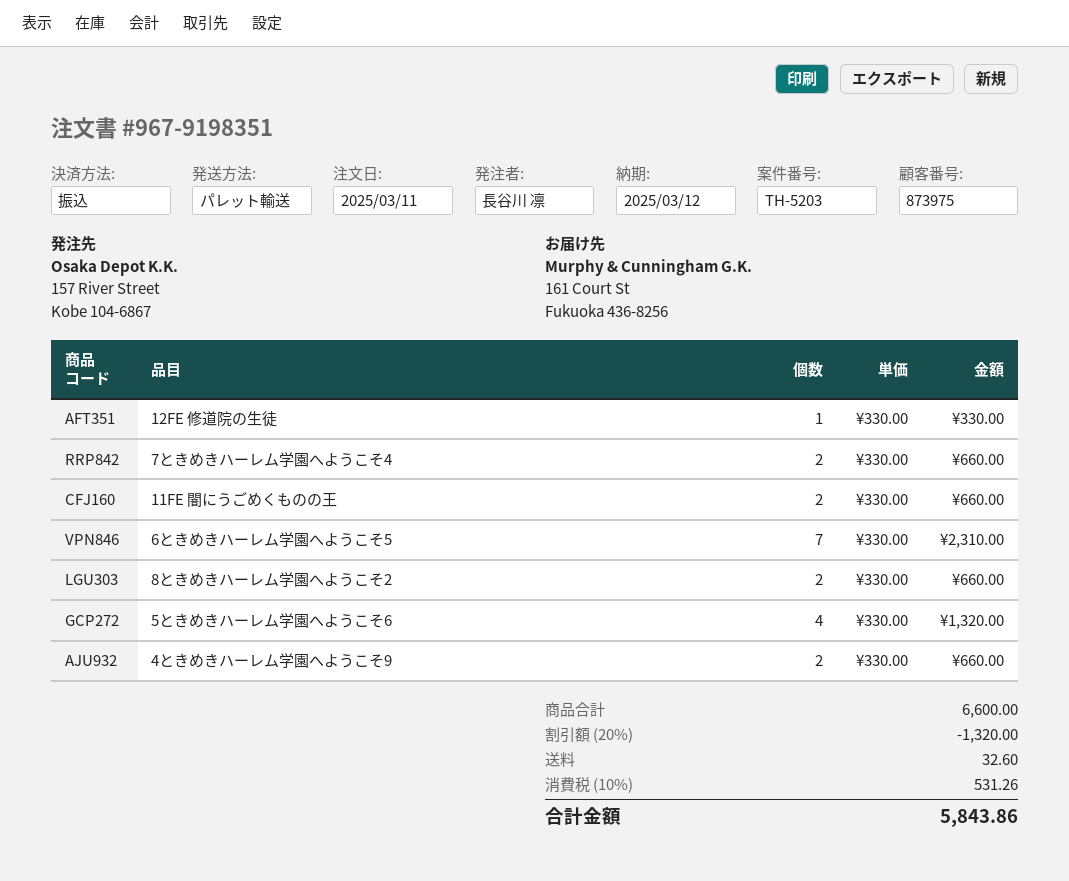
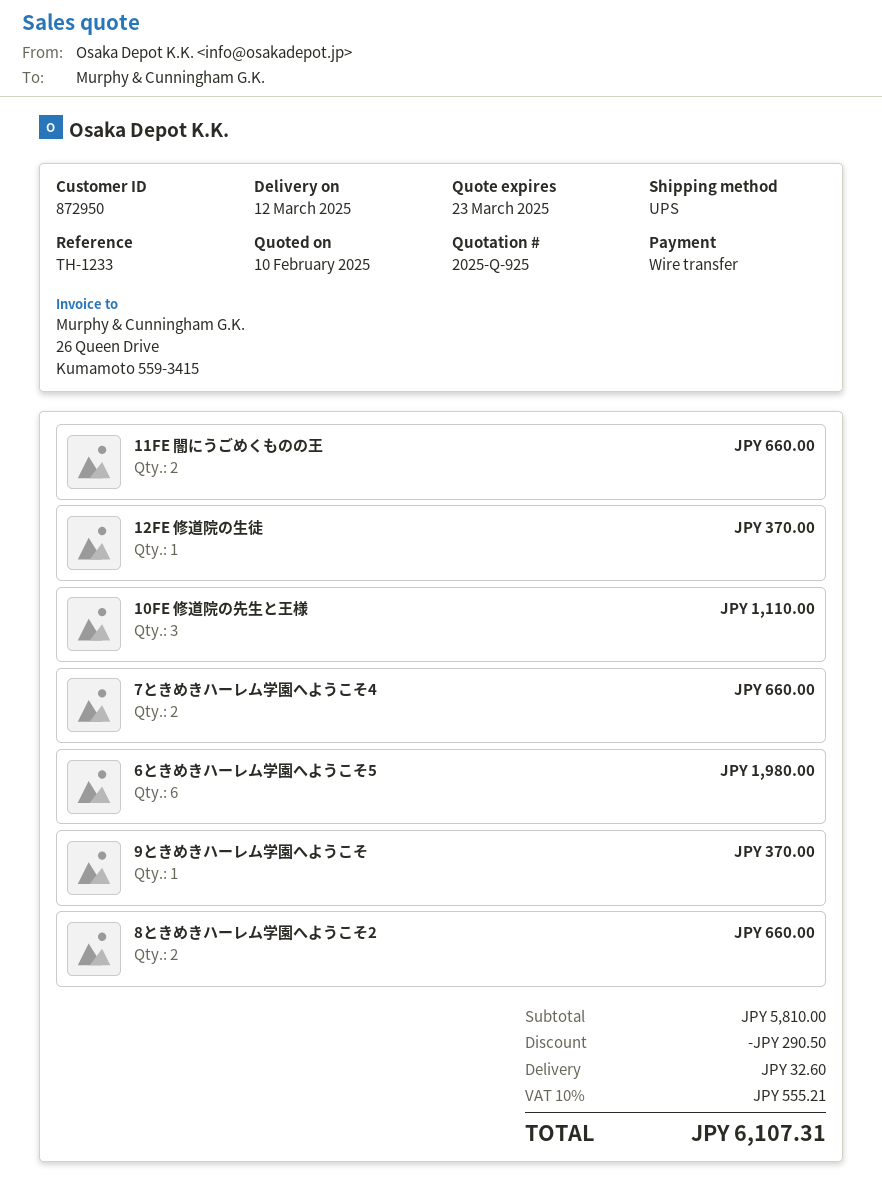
customer number: 873975 -> 872950
reference: TH-5203 -> TH-1233
shipping method: pallet freight -> UPS
12FE 修道院の生徒: 1 for 330.00 -> 1 for 370.00
6ときめきハーレム学園へようこそ5: 7 for 2310.00 -> 6 for 1980.00
5ときめきハーレム学園へようこそ6: 4 for 1320.00 -> none
4ときめきハーレム学園へようこそ9: 2 for 660.00 -> none
10FE 修道院の先生と王様: none -> 3 for 1110.00
9ときめきハーレム学園へようこそ: none -> 1 for 370.00
subtotal: 6600.00 -> 5810.00
discount: 1320.00 -> 290.50
tax: 10% = 531.26 -> 10% = 555.21
total: 5843.86 -> 6107.31

